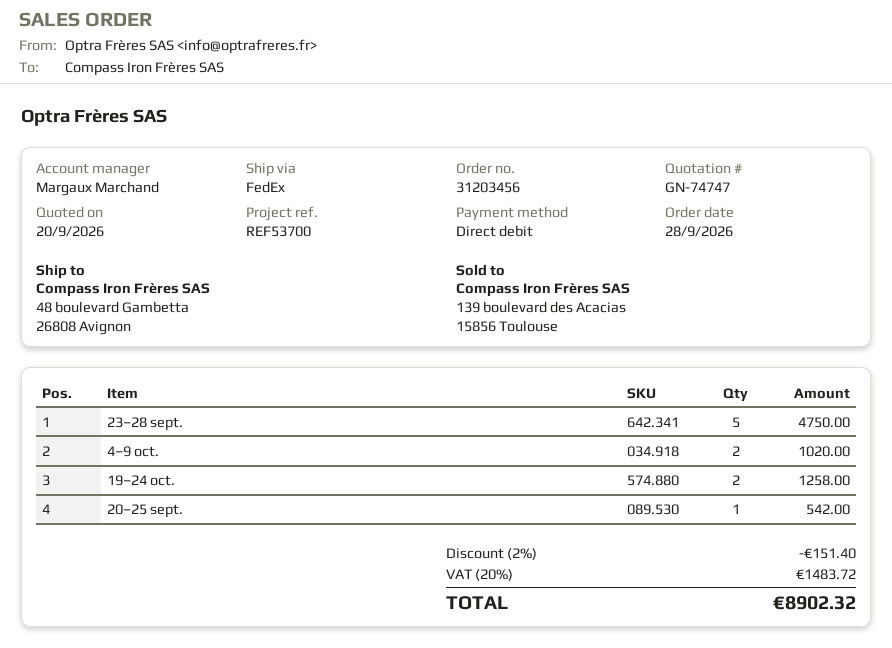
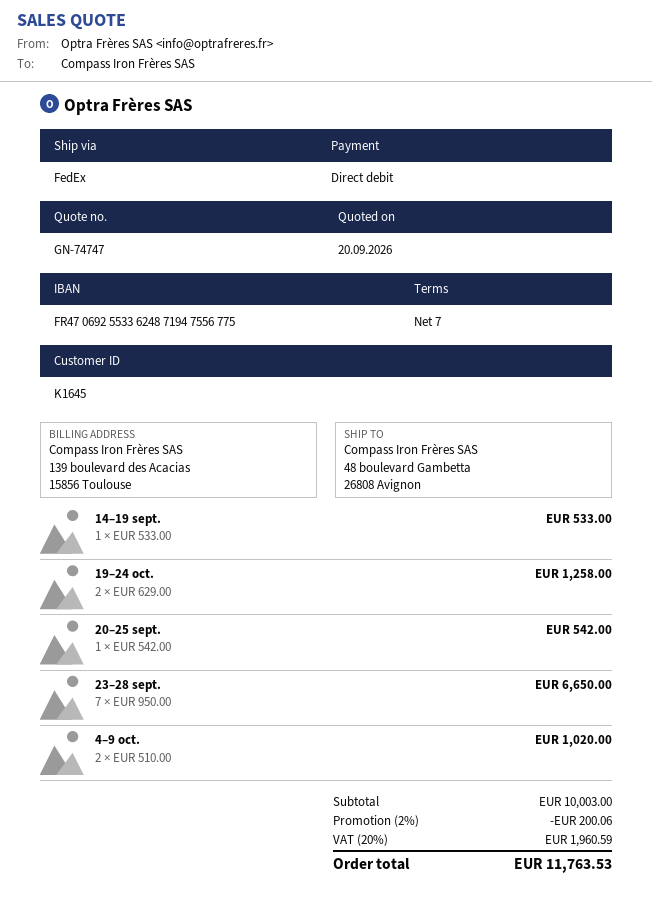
23–28 sept.: 5 for 4750.00 -> 7 for 6650.00
14–19 sept.: none -> 1 for 533.00
discount: 2% = 151.40 -> 2% = 200.06
tax: 20% = 1483.72 -> 20% = 1960.59
total: 8902.32 -> 11763.53

